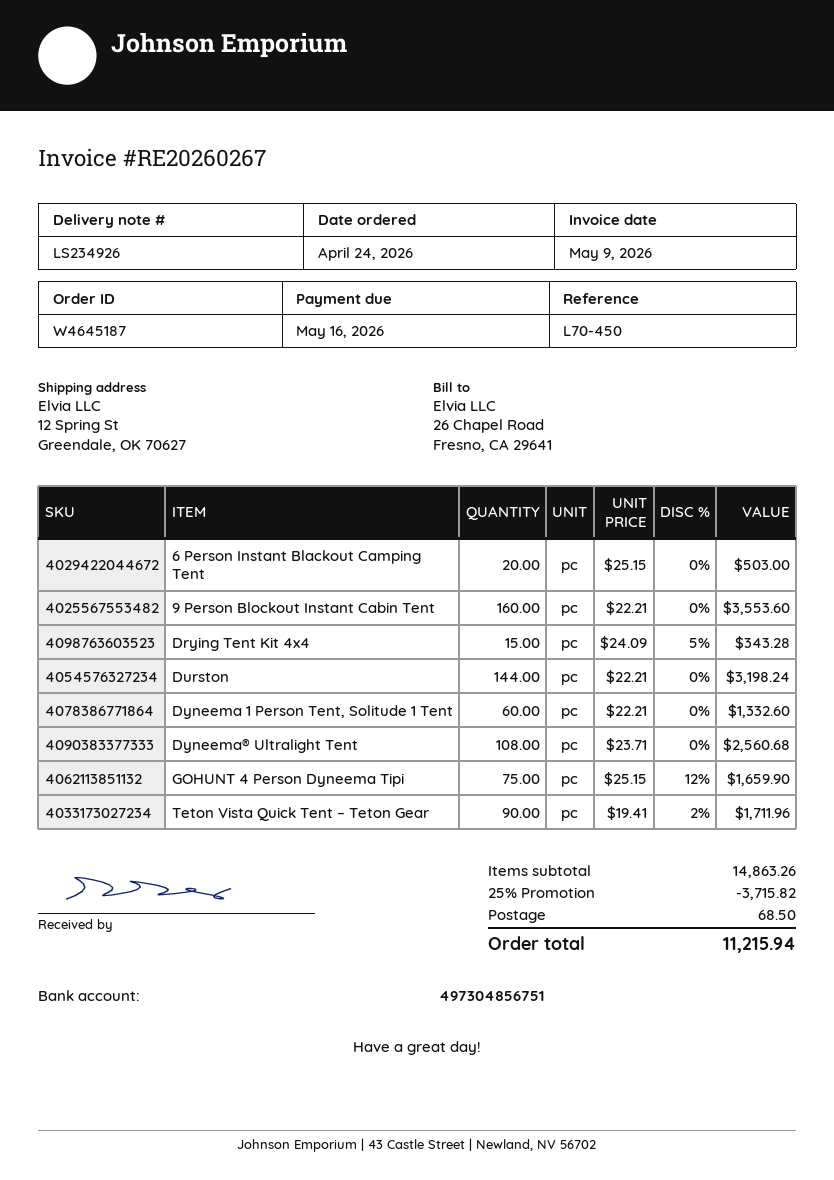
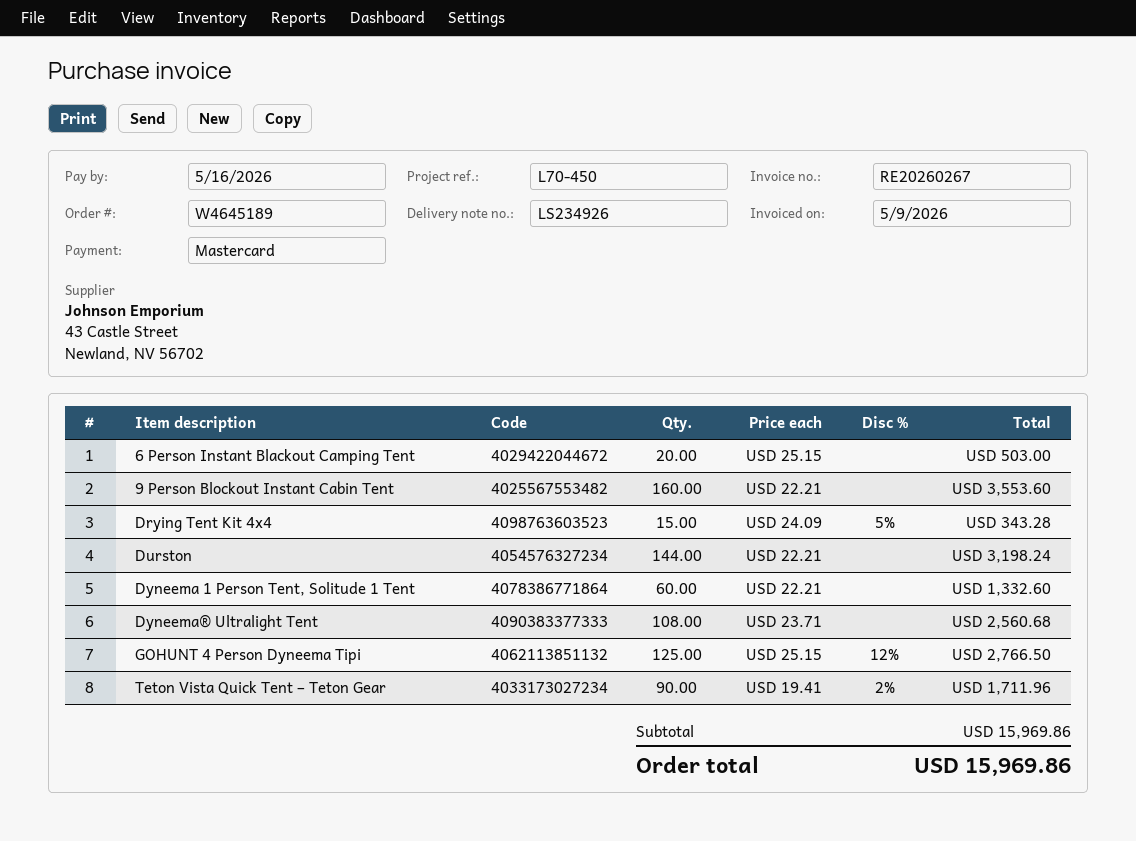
order number: W4645187 -> W4645189
GOHUNT 4 Person Dyneema Tipi: 75 x 25.15 - 12% = 1659.90 -> 125 x 25.15 - 12% = 2766.50
subtotal: 14863.26 -> 15969.86
discount: 25% = 3715.82 -> none
shipping: 68.50 -> none
total: 11215.94 -> 15969.86

